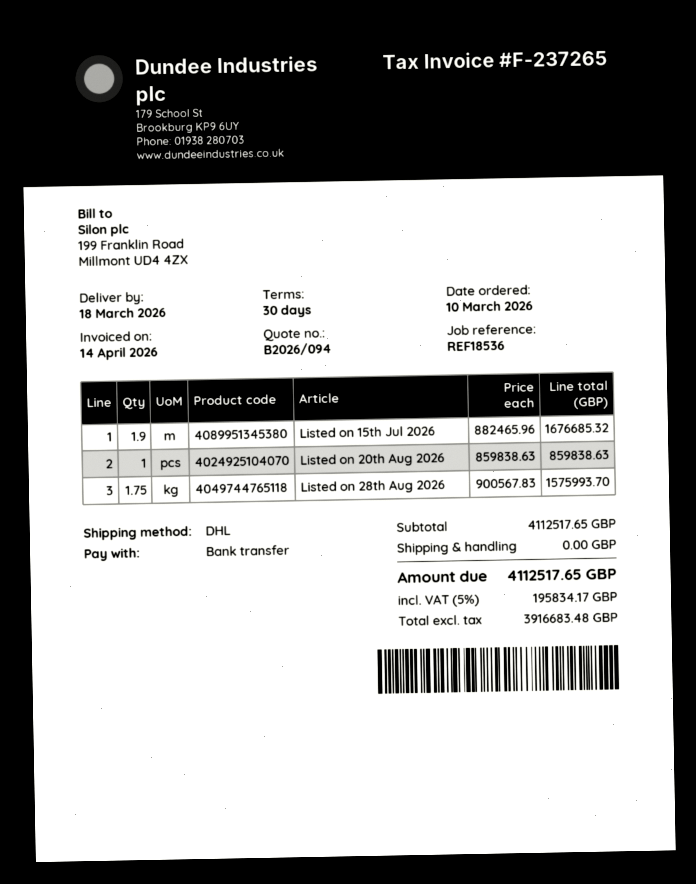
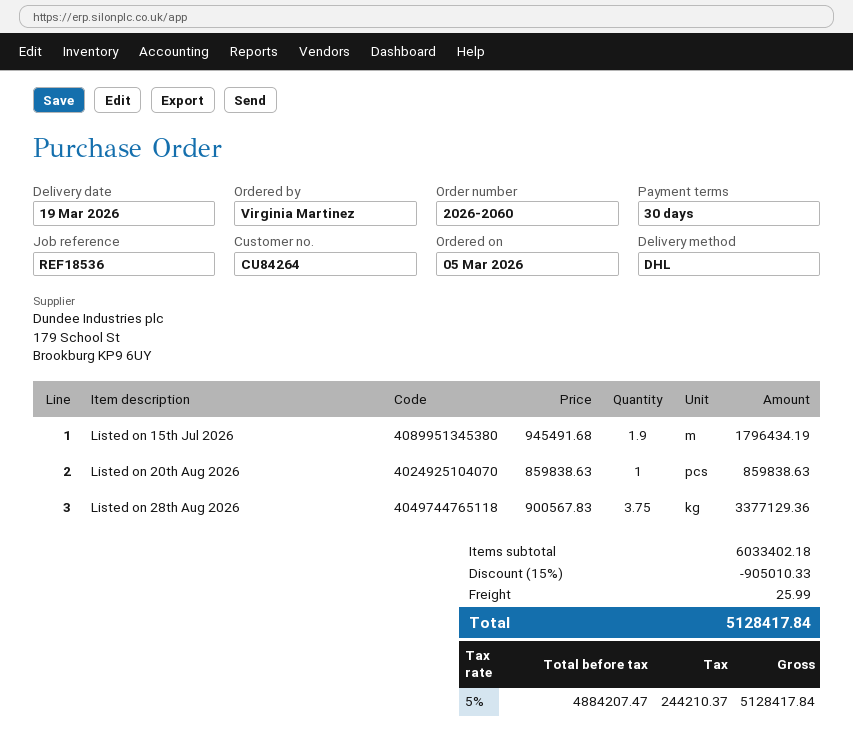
order date: 2026-03-10 -> 2026-03-05
delivery date: 2026-03-18 -> 2026-03-19
Listed on 15th Jul 2026: 1.9 x 882465.96 = 1676685.32 -> 1.9 x 945491.68 = 1796434.19
Listed on 28th Aug 2026: 1.75 x 900567.83 = 1575993.70 -> 3.75 x 900567.83 = 3377129.36
subtotal: 4112517.65 -> 6033402.18
discount: none -> 15% = 905010.33
shipping: 0.00 -> 25.99
net: 3916683.48 -> 4884207.47
tax: 5% = 195834.17 -> 5% = 244210.37
total: 4112517.65 -> 5128417.84

